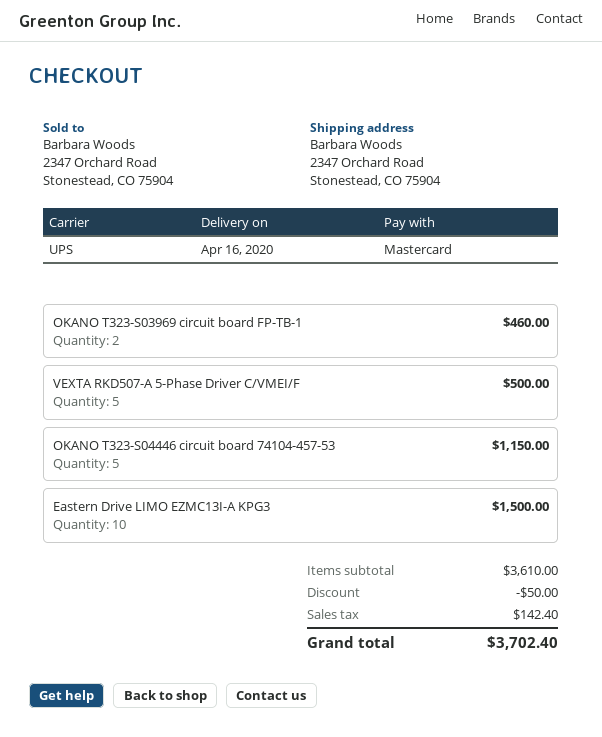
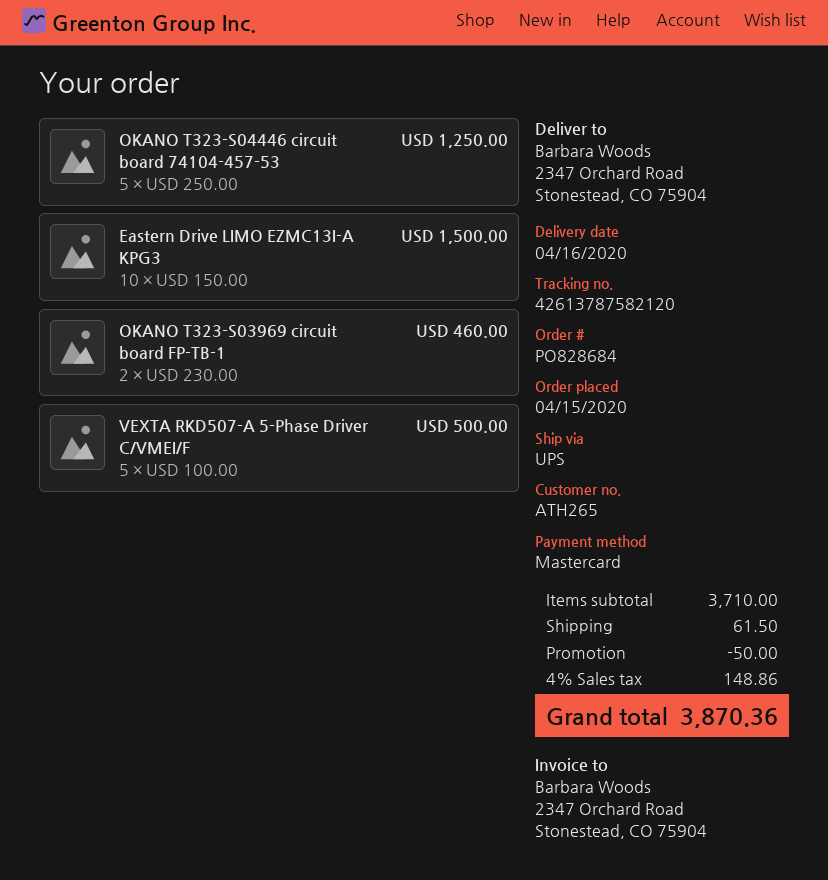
OKANO T323-S04446 circuit board 74104-457-53: 5 for 1150.00 -> 5 for 1250.00
subtotal: 3610.00 -> 3710.00
shipping: none -> 61.50
tax: 142.40 -> 148.86
total: 3702.40 -> 3870.36

